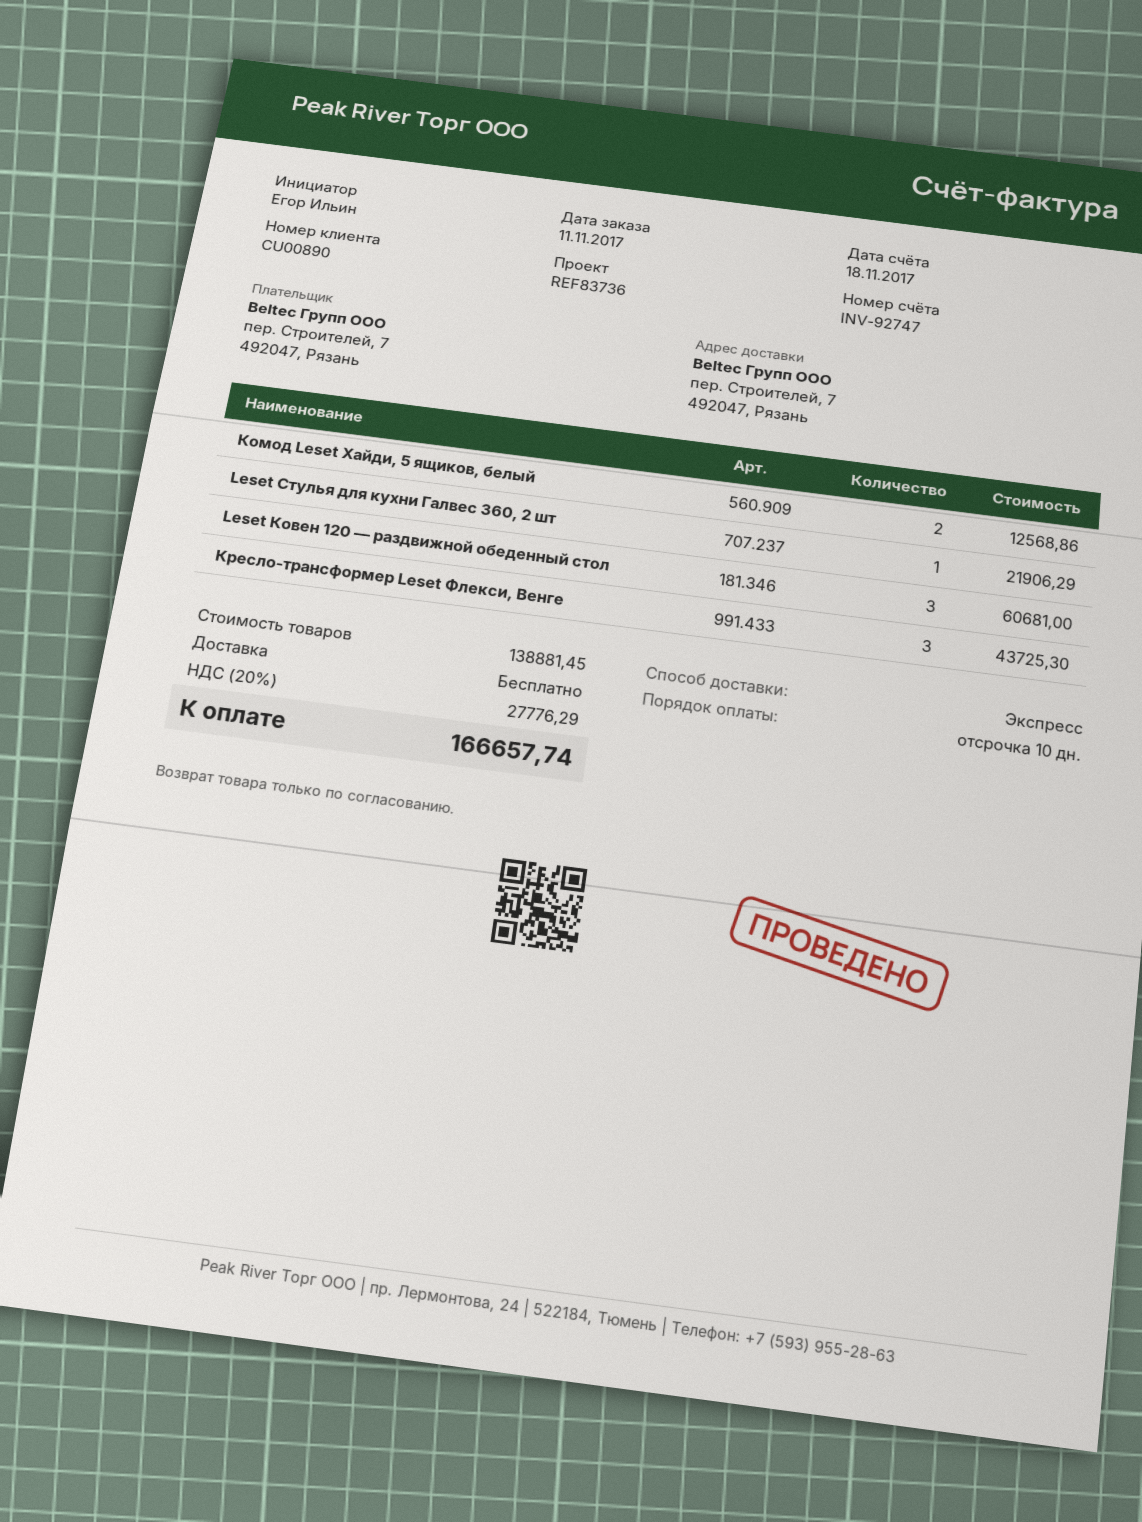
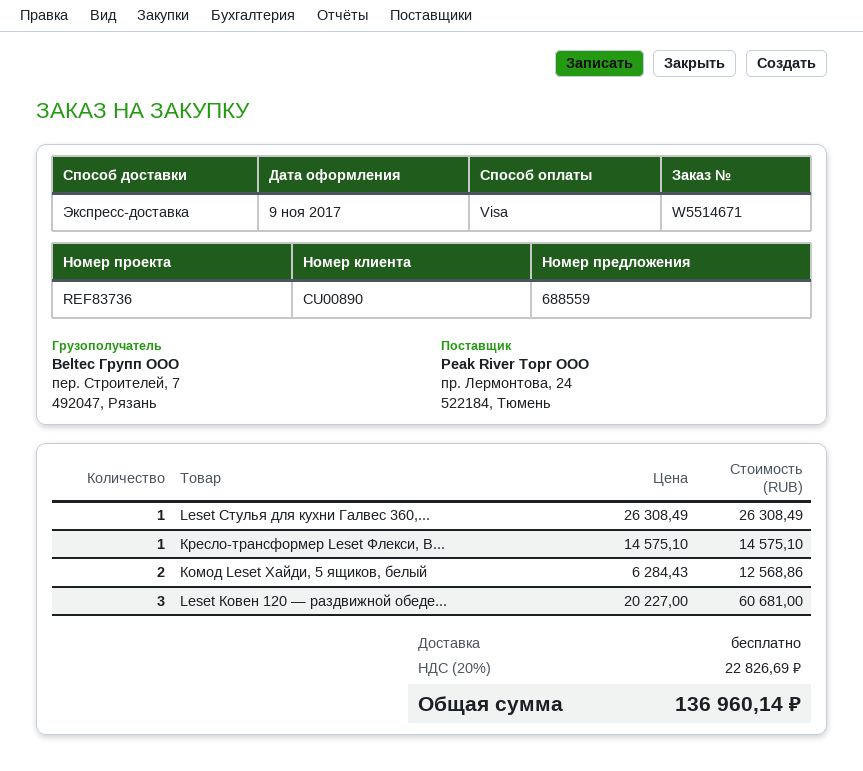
order date: 2017-11-11 -> 2017-11-09
Leset Стулья для кухни Галвес 360, 2 шт: 1 for 21906.29 -> 1 for 26308.49
Кресло-трансформер Leset Флекси, Венге: 3 for 43725.30 -> 1 for 14575.10
tax: 20% = 27776.29 -> 20% = 22826.69
total: 166657.74 -> 136960.14

